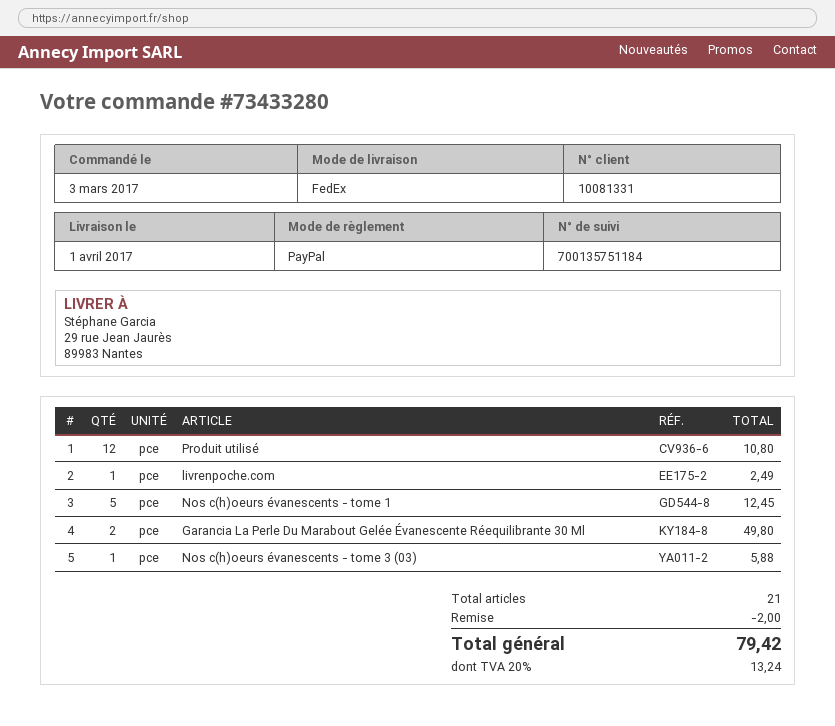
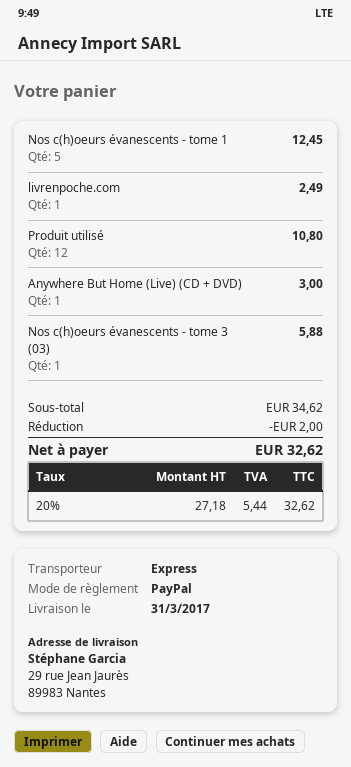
delivery date: 2017-04-01 -> 2017-03-31
shipping method: FedEx -> express
Garancia La Perle Du Marabout Gelée Évanescente Réequilibrante 30 Ml: 2 for 49.80 -> none
Anywhere But Home (Live) (CD + DVD): none -> 1 for 3.00
tax: 20% = 13.24 -> 20% = 5.44
total: 79.42 -> 32.62

